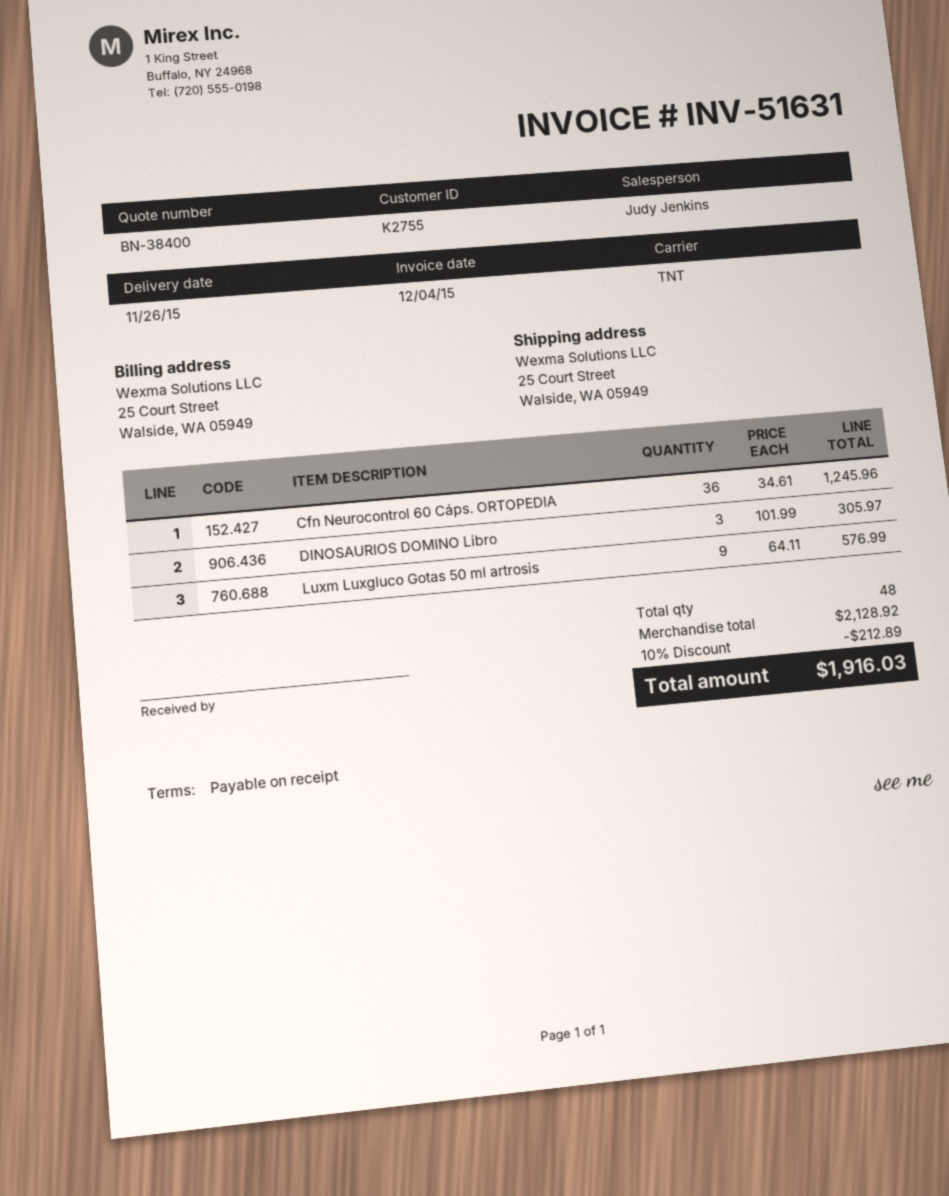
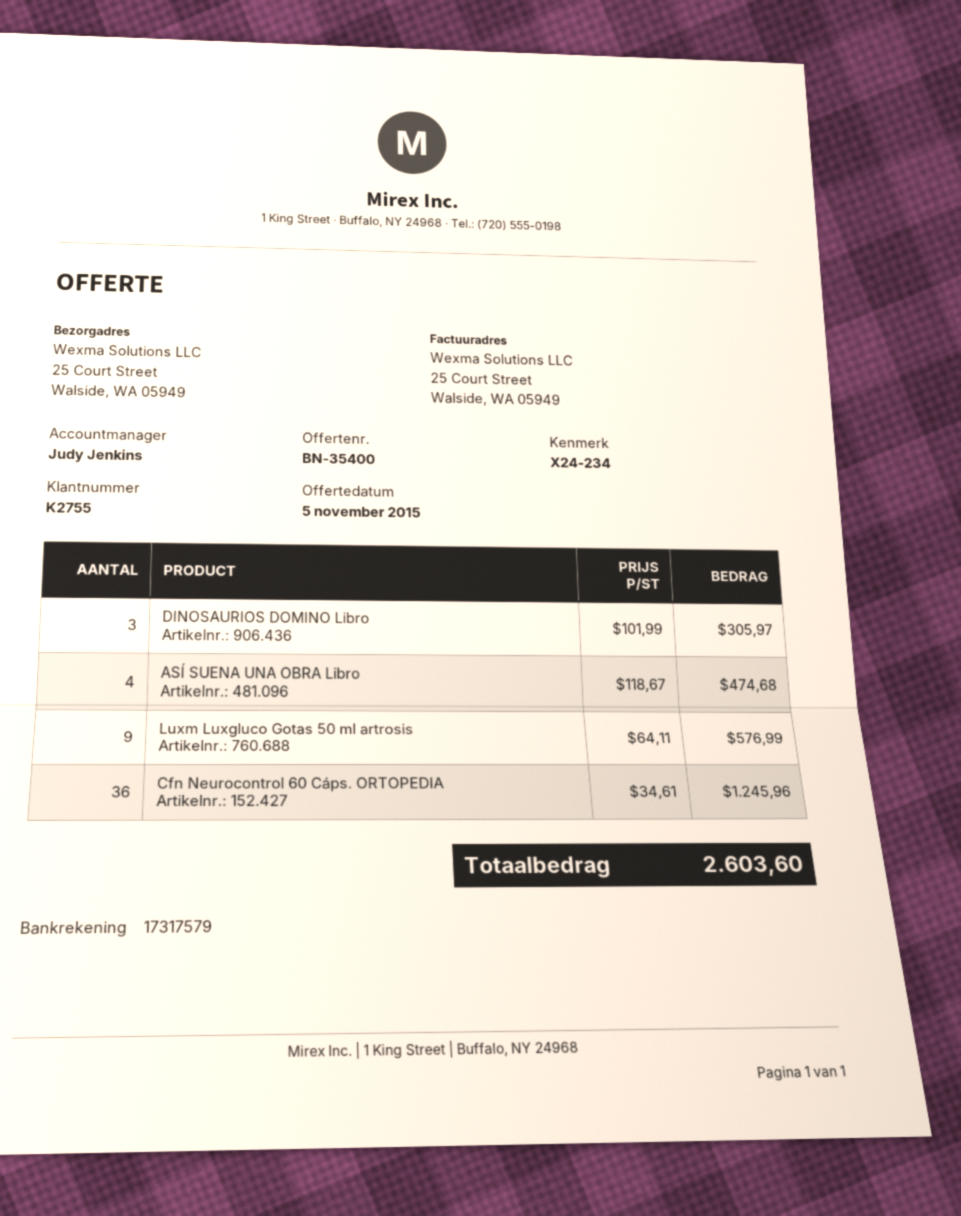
quote number: BN-38400 -> BN-35400
ASÍ SUENA UNA OBRA Libro: none -> 4 x 118.67 = 474.68
discount: 10% = 212.89 -> none
total: 1916.03 -> 2603.60

